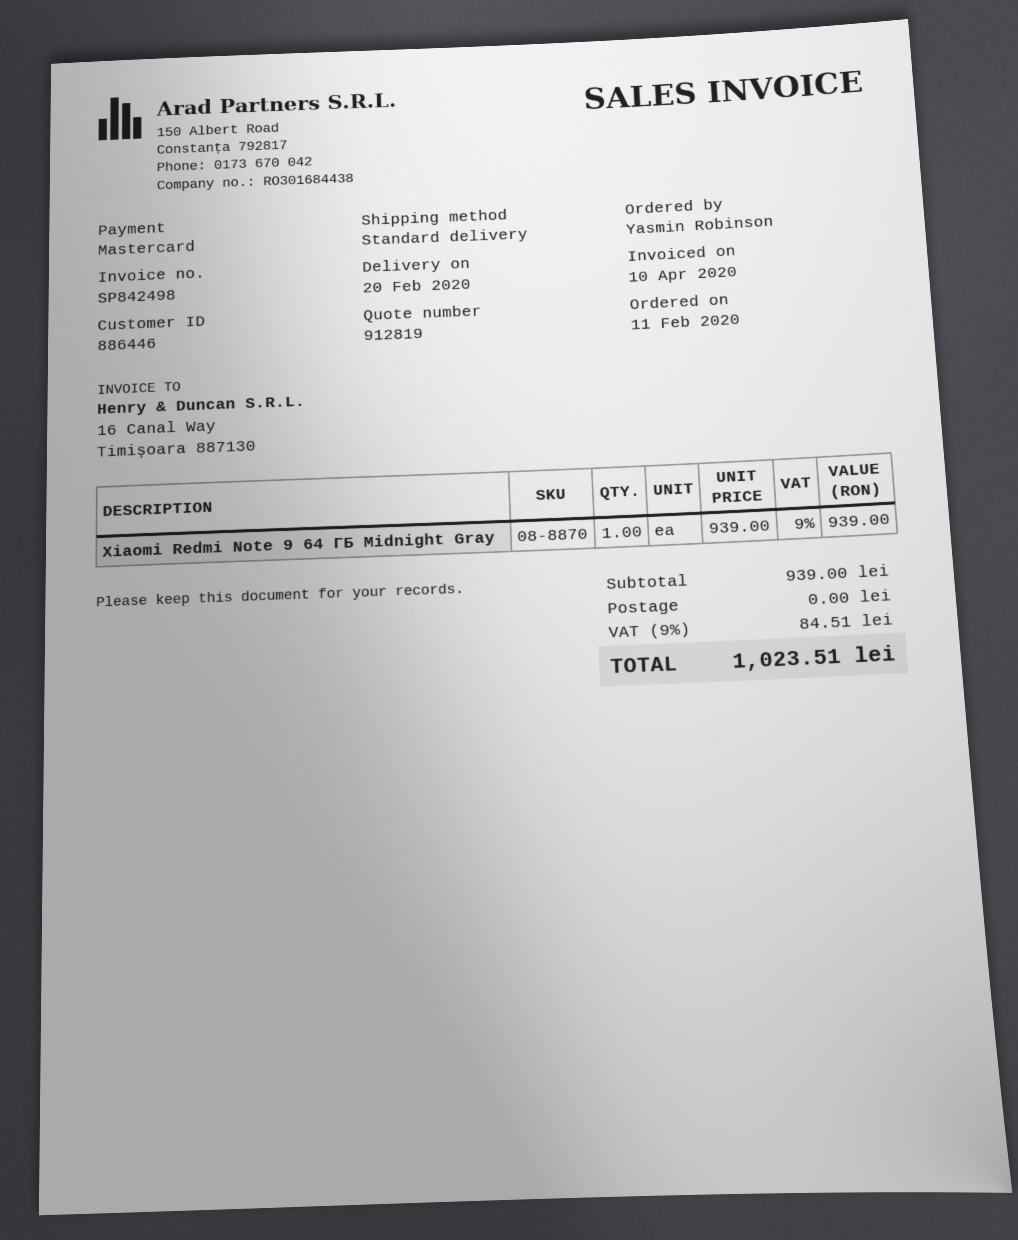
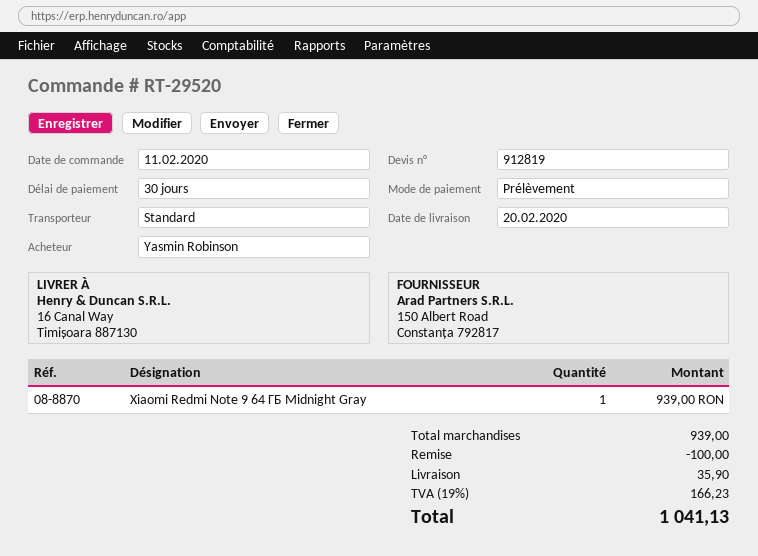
payment method: Mastercard -> direct debit
discount: none -> 100.00
shipping: 0.00 -> 35.90
tax: 9% = 84.51 -> 19% = 166.23
total: 1023.51 -> 1041.13

